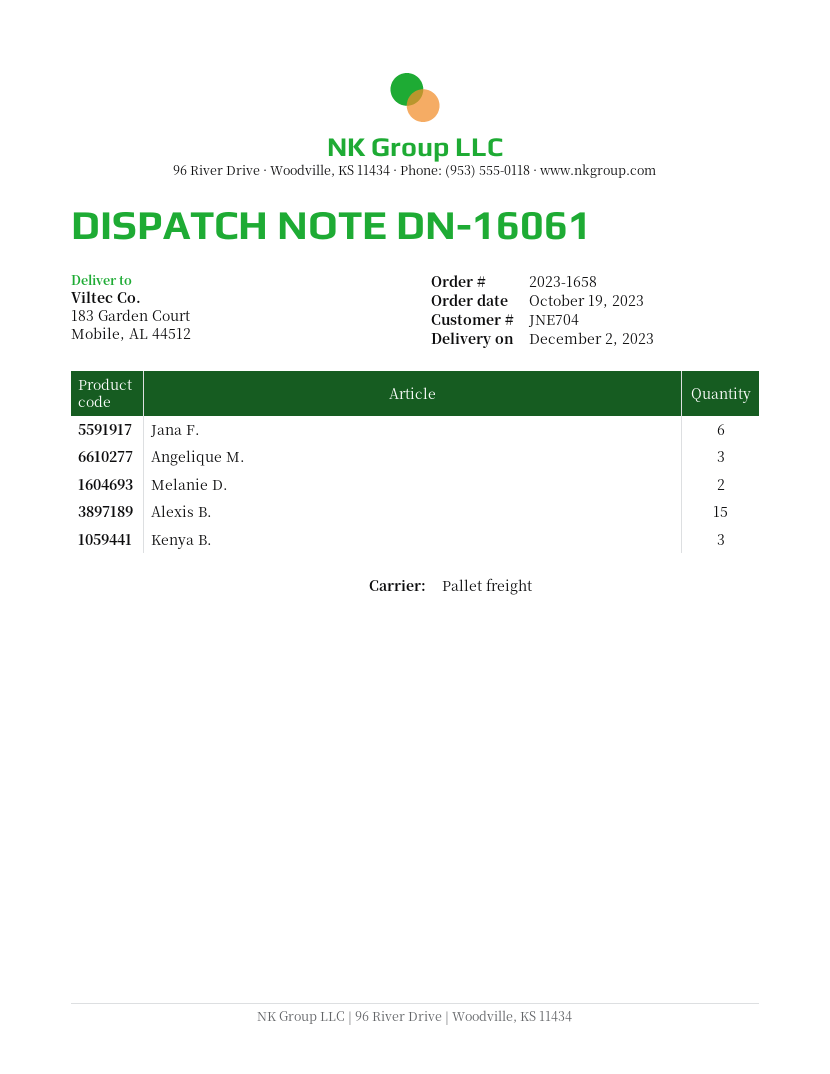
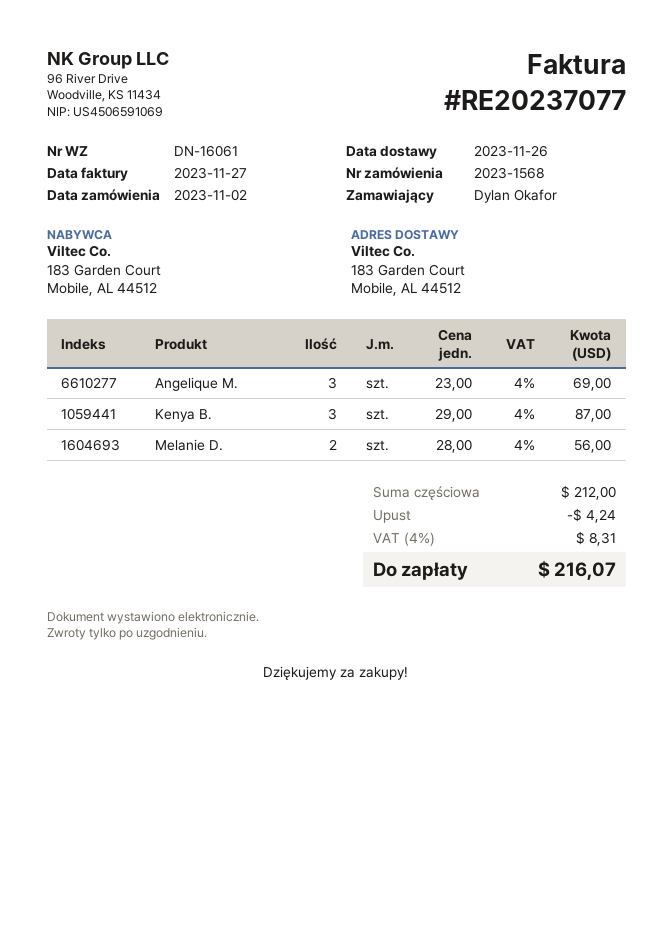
order number: 2023-1658 -> 2023-1568
order date: 2023-10-19 -> 2023-11-02
delivery date: 2023-12-02 -> 2023-11-26
Jana F.: 6 -> none
Alexis B.: 15 -> none

